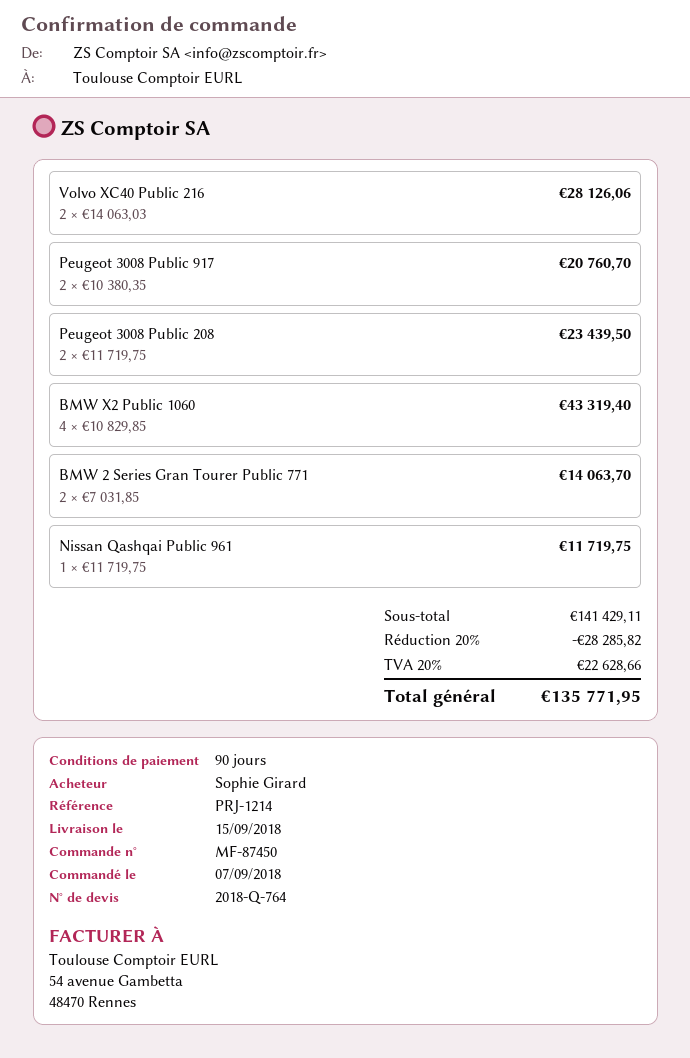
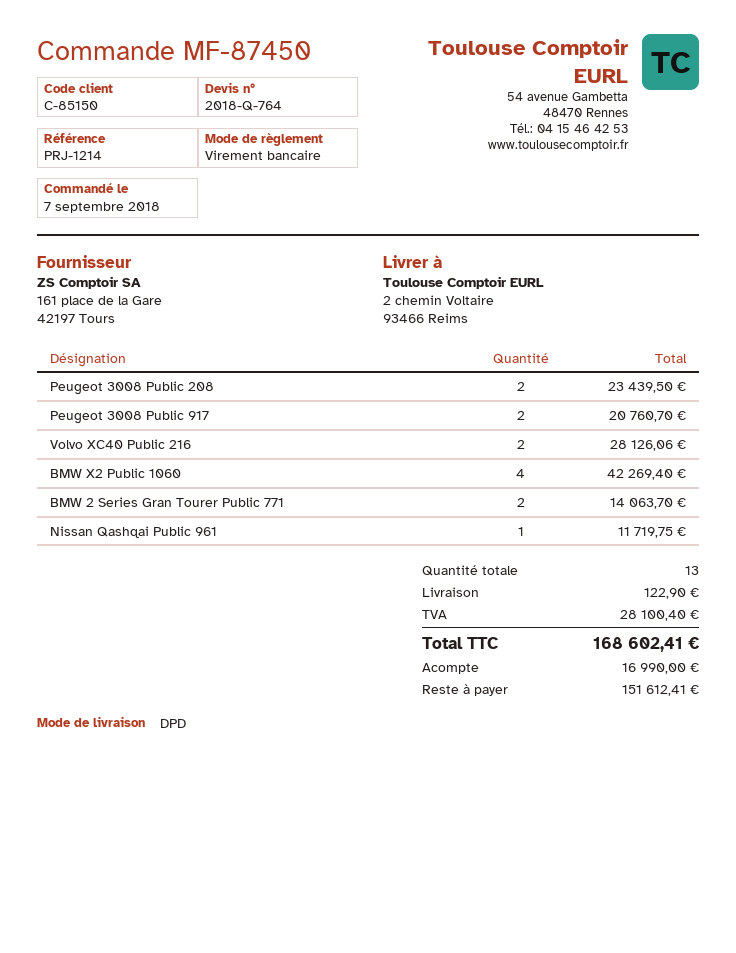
BMW X2 Public 1060: 4 for 43319.40 -> 4 for 42269.40
discount: 20% = 28285.82 -> none
shipping: none -> 122.90
tax: 22628.66 -> 28100.40
total: 135771.95 -> 168602.41

